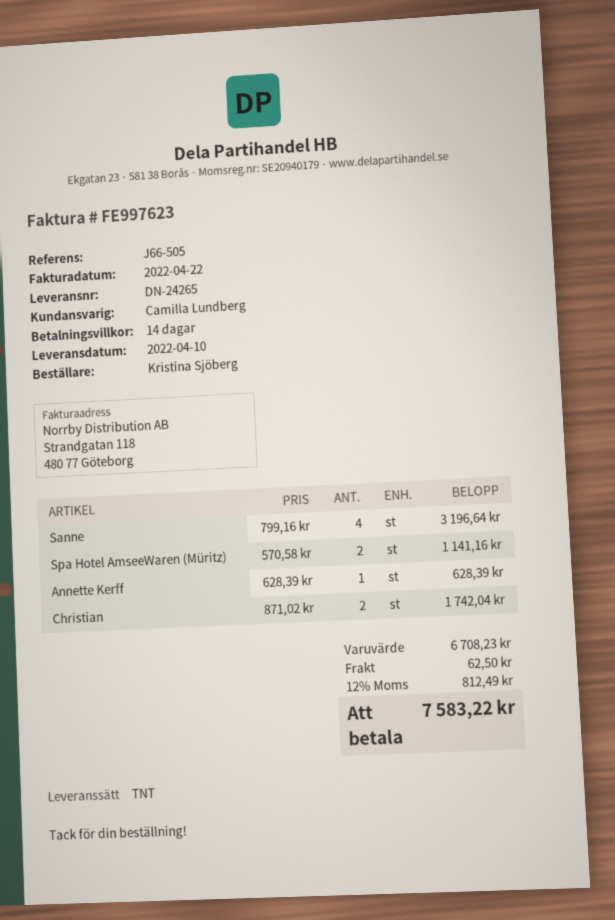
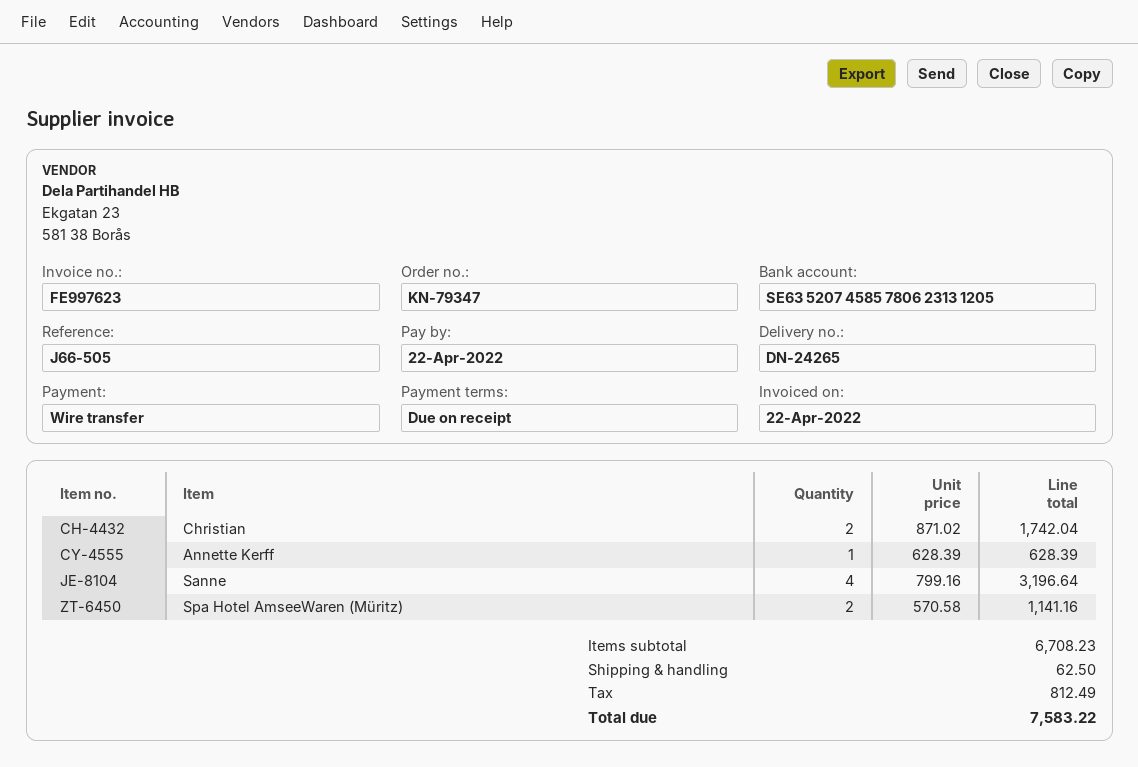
payment terms: 14 days -> on receipt

